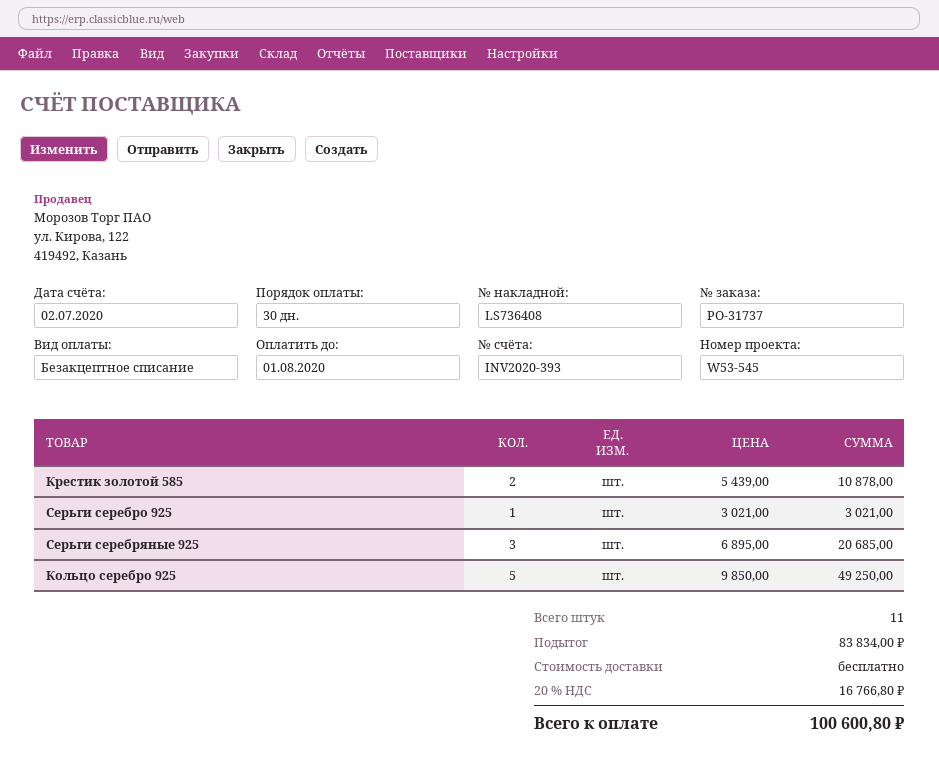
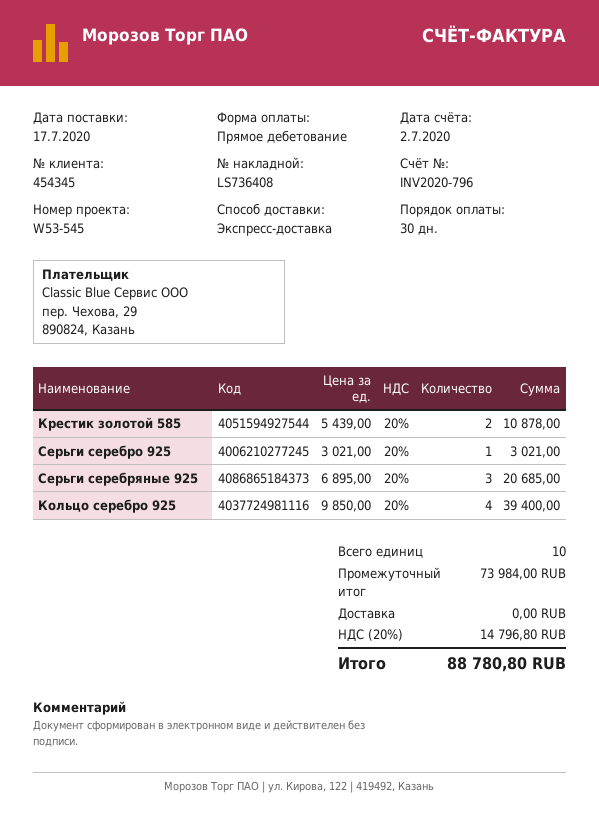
invoice number: INV2020-393 -> INV2020-796
Кольцо серебро 925: 5 x 9850.00 = 49250.00 -> 4 x 9850.00 = 39400.00
total quantity: 11 -> 10
subtotal: 83834.00 -> 73984.00
tax: 20% = 16766.80 -> 20% = 14796.80
total: 100600.80 -> 88780.80

